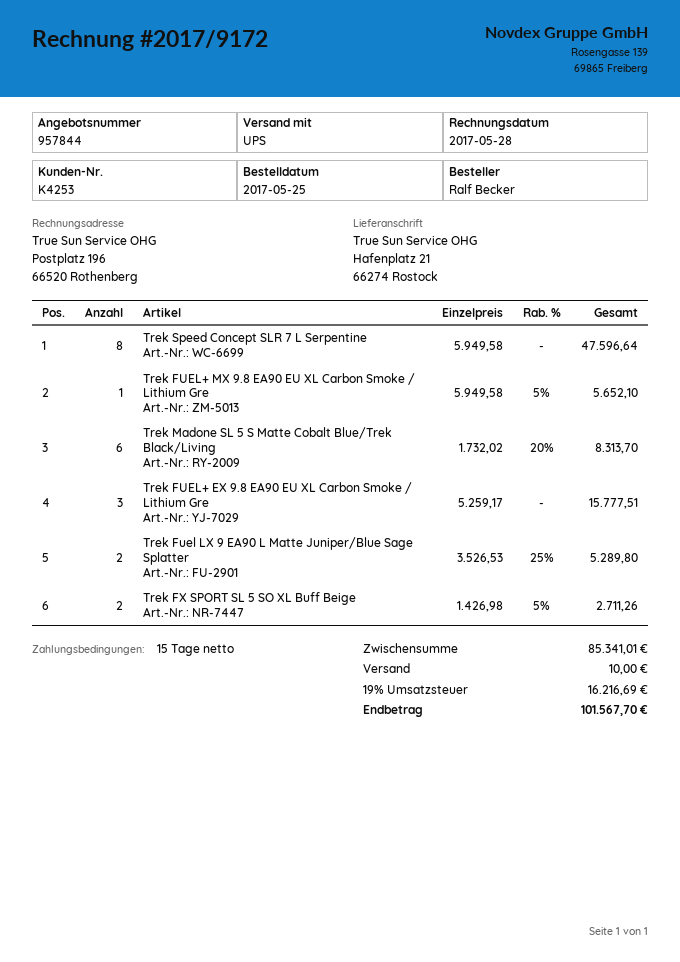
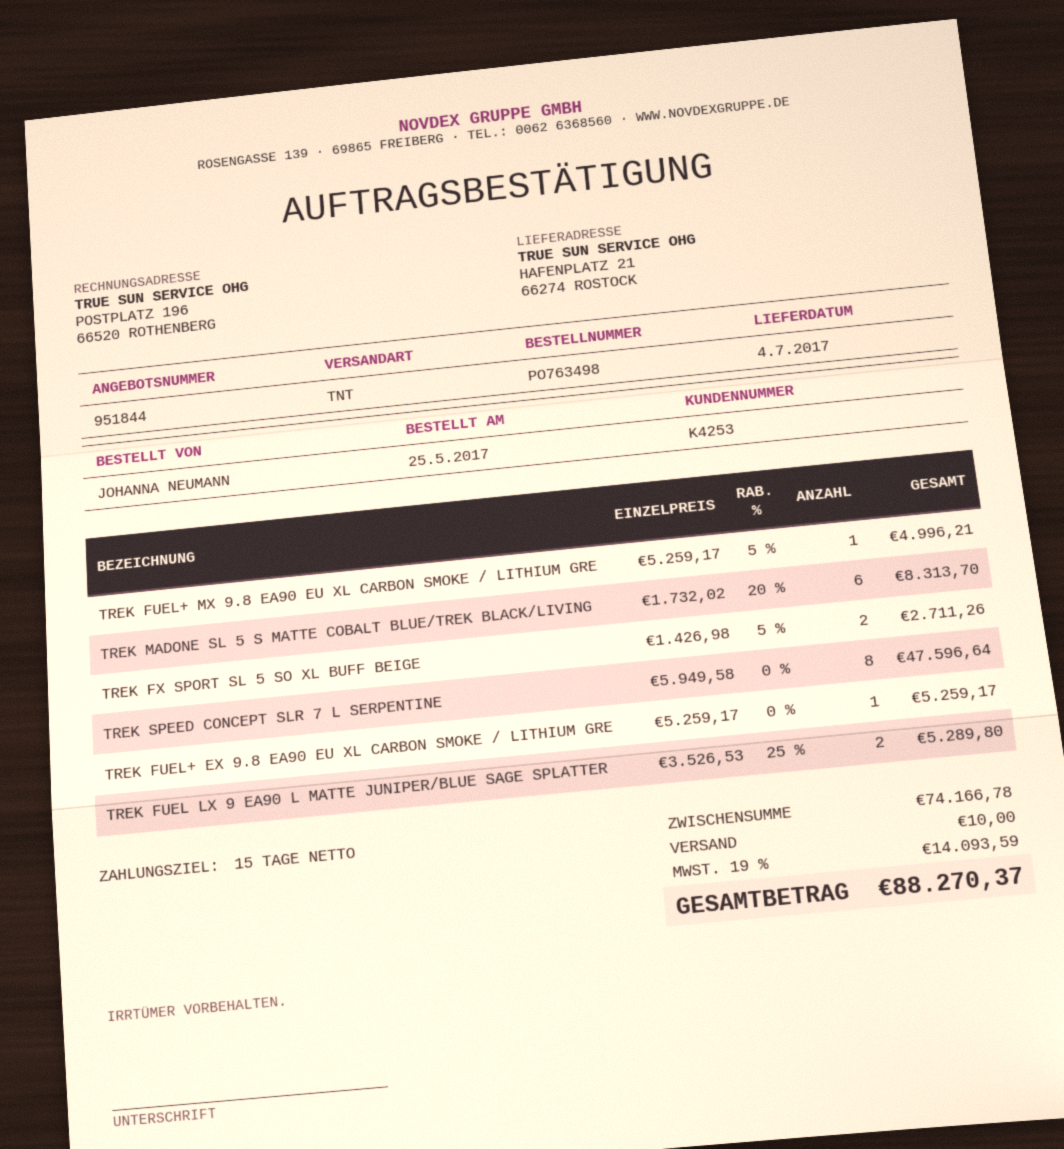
quote number: 957844 -> 951844
ordered by: Ralf Becker -> JOHANNA NEUMANN
shipping method: UPS -> TNT
Trek FUEL+ MX 9.8 EA90 EU XL Carbon Smoke / Lithium Gre: 1 x 5949.58 - 5% = 5652.10 -> 1 x 5259.17 - 5% = 4996.21
Trek FUEL+ EX 9.8 EA90 EU XL Carbon Smoke / Lithium Gre: 3 x 5259.17 = 15777.51 -> 1 x 5259.17 = 5259.17
subtotal: 85341.01 -> 74166.78
tax: 19% = 16216.69 -> 19% = 14093.59
total: 101567.70 -> 88270.37

